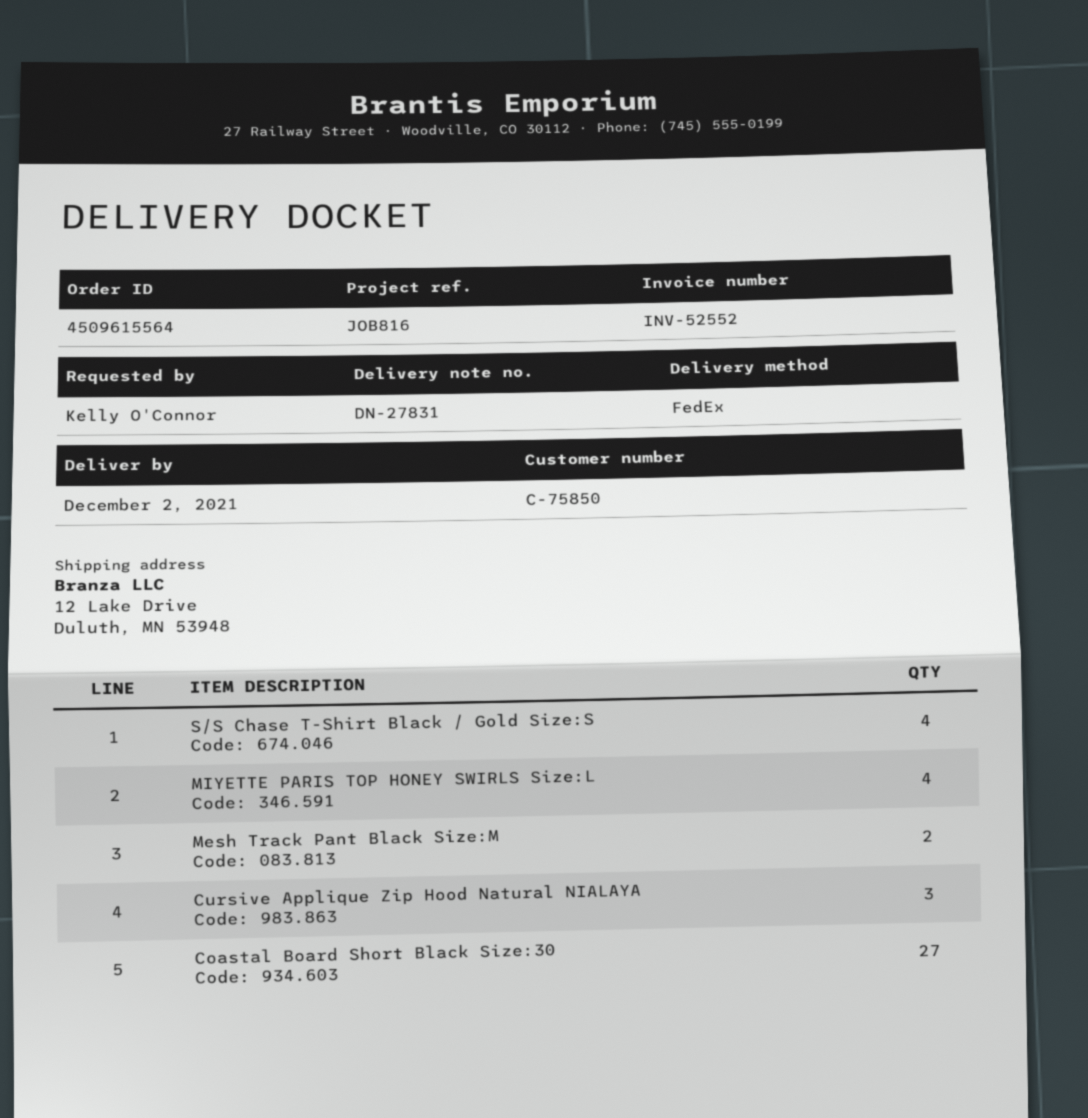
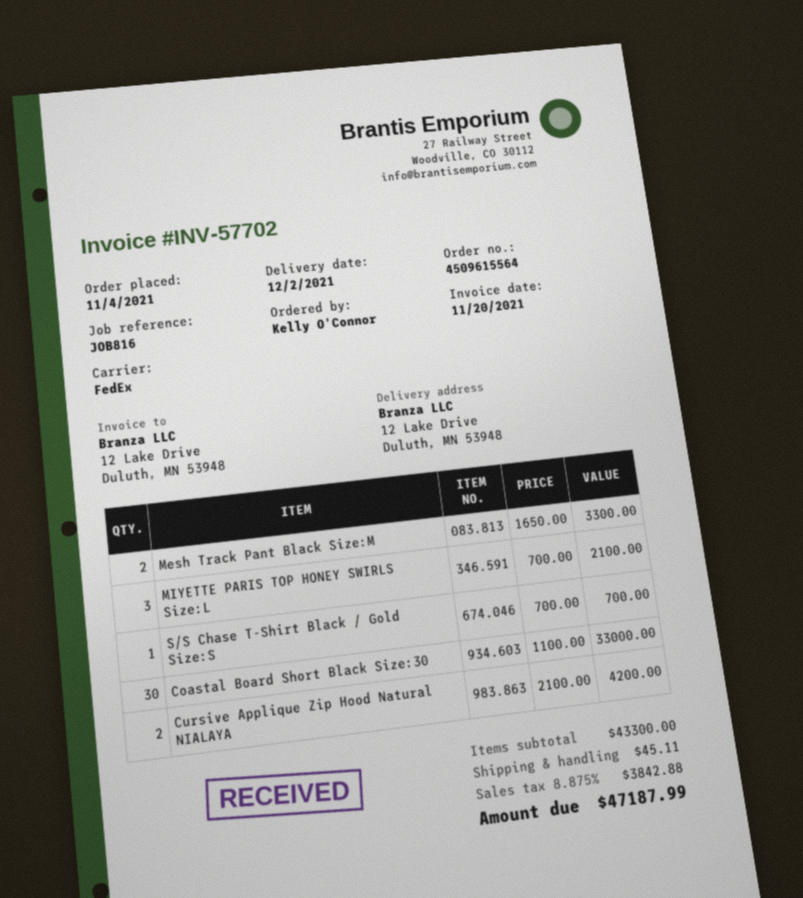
invoice number: INV-52552 -> INV-57702
S/S Chase T-Shirt Black / Gold Size:S: 4 -> 1
MIYETTE PARIS TOP HONEY SWIRLS Size:L: 4 -> 3
Cursive Applique Zip Hood Natural NIALAYA: 3 -> 2
Coastal Board Short Black Size:30: 27 -> 30

